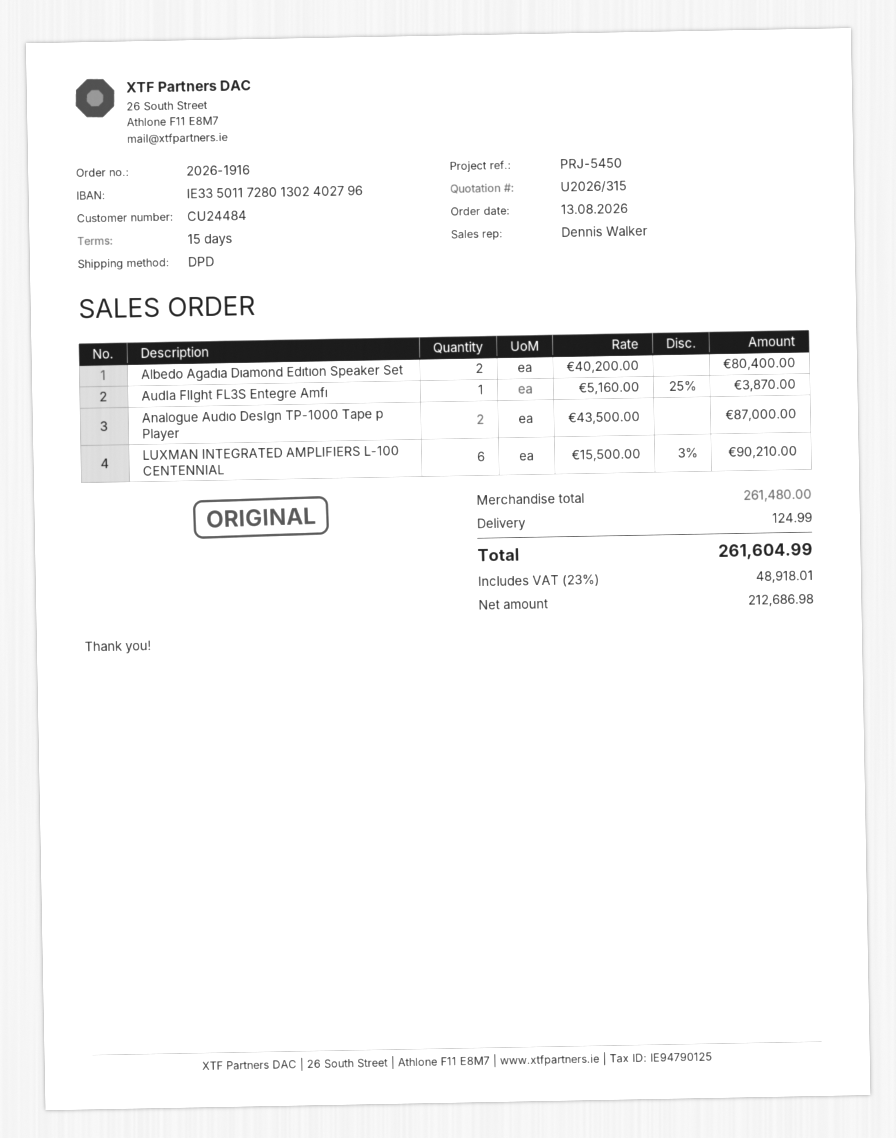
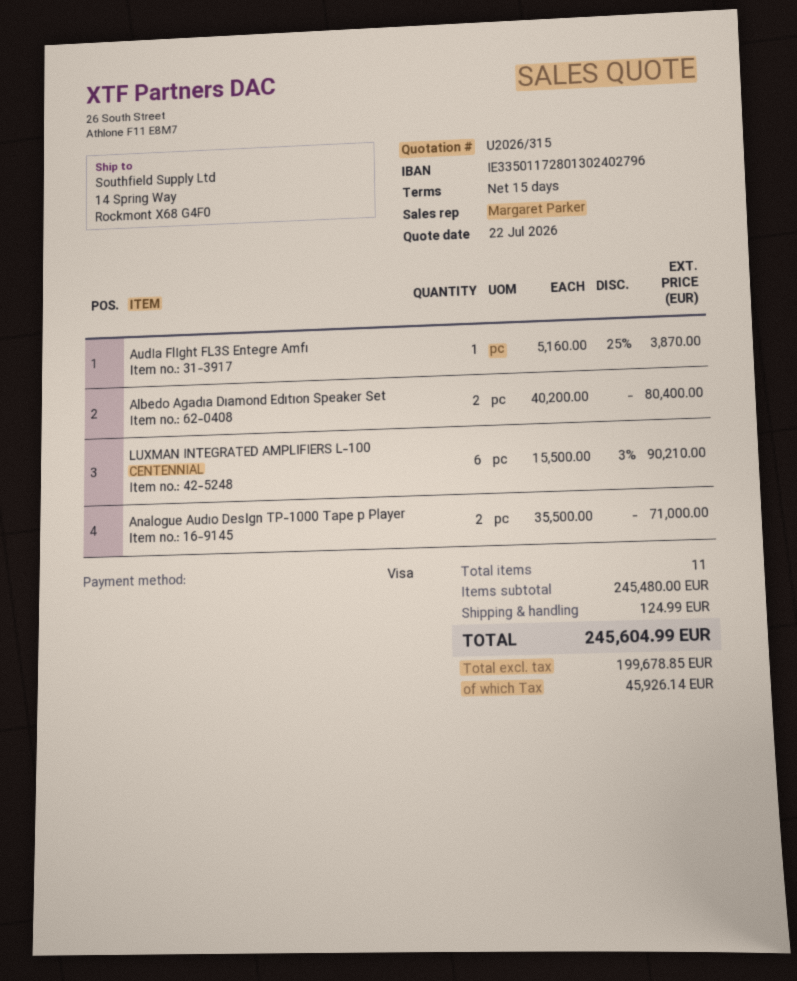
sales rep: Dennis Walker -> Margaret Parker
Analogue Audıo DesIgn TP-1000 Tape p Player: 2 x 43500.00 = 87000.00 -> 2 x 35500.00 = 71000.00
subtotal: 261480.00 -> 245480.00
net: 212686.98 -> 199678.85
tax: 48918.01 -> 45926.14
total: 261604.99 -> 245604.99

